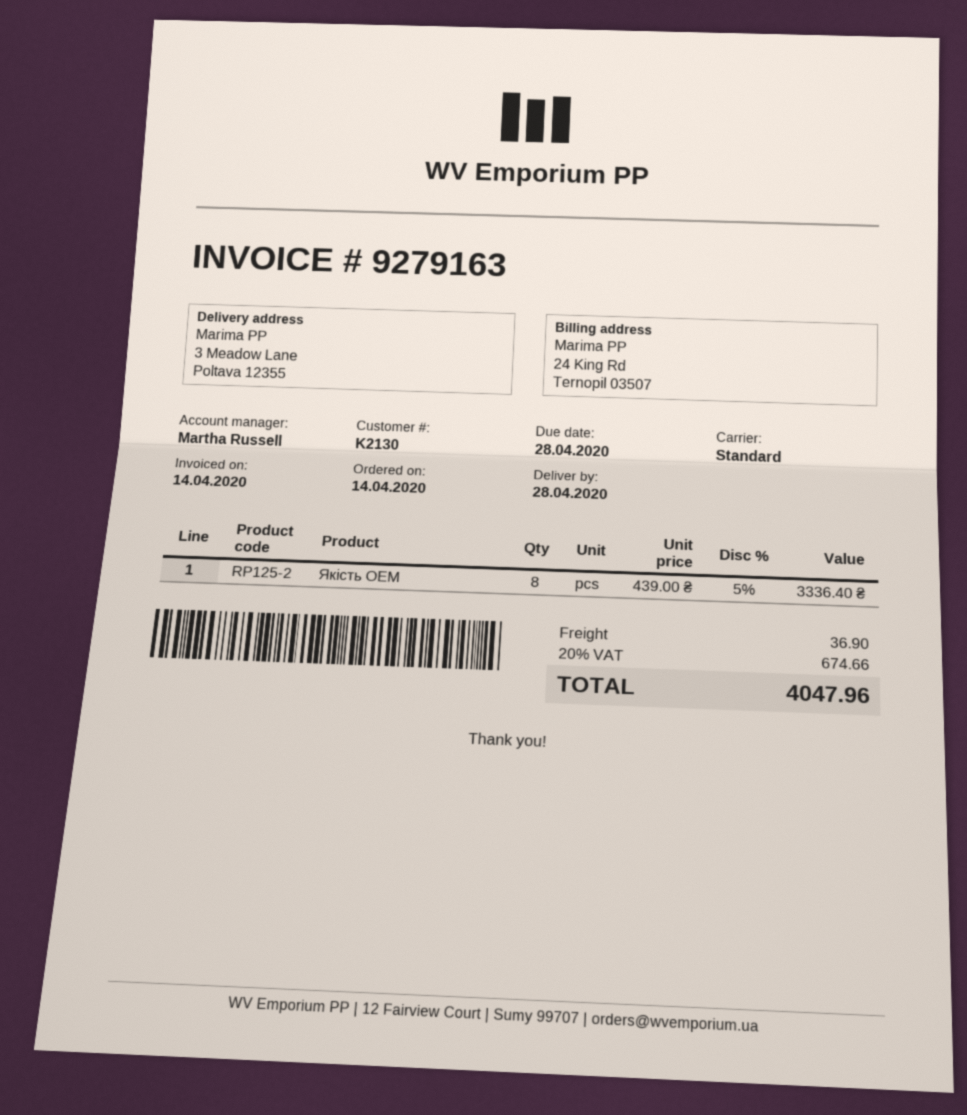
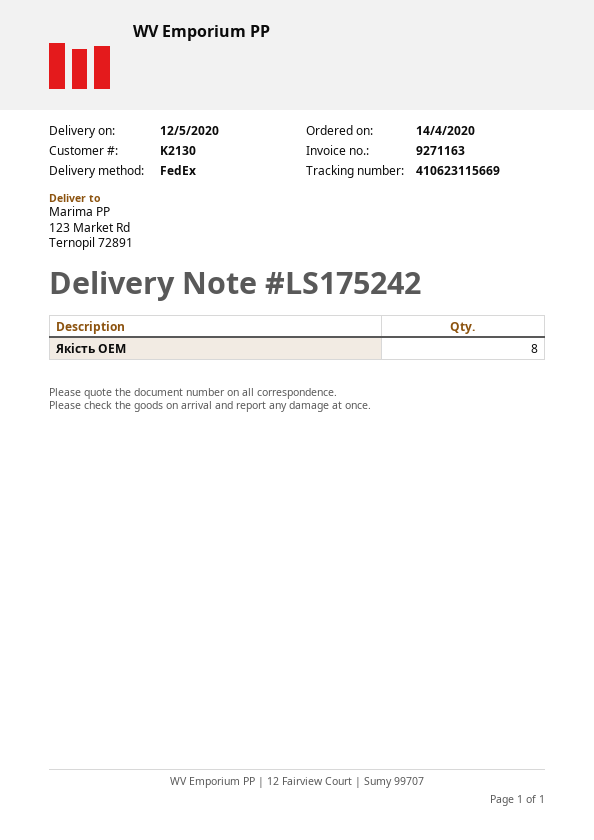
delivery date: 2020-04-28 -> 2020-05-12
invoice number: 9279163 -> 9271163
shipping method: standard -> FedEx
ship to: 3 Meadow Lane, Poltava 12355 -> 123 Market Rd, Ternopil 72891

